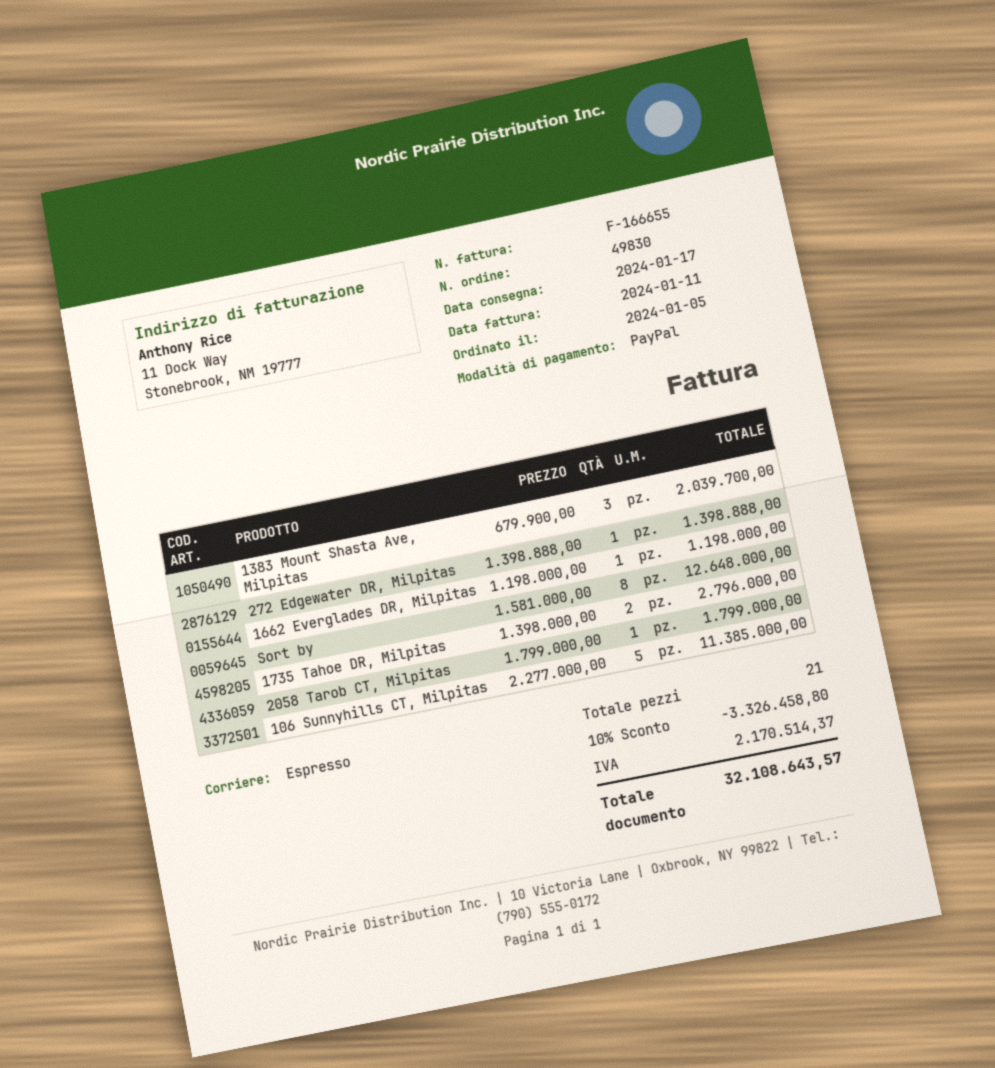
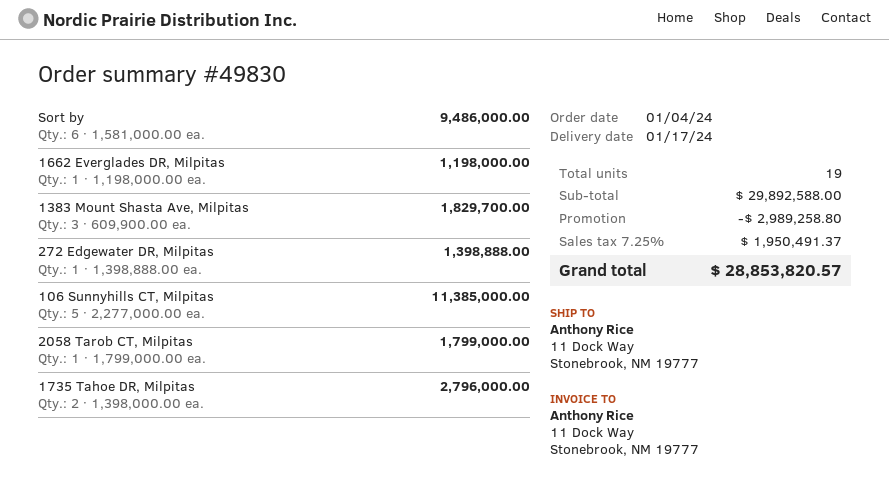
order date: 2024-01-05 -> 2024-01-04
1383 Mount Shasta Ave, Milpitas: 3 x 679900.00 = 2039700.00 -> 3 x 609900.00 = 1829700.00
Sort by: 8 x 1581000.00 = 12648000.00 -> 6 x 1581000.00 = 9486000.00
total quantity: 21 -> 19
discount: 3326458.80 -> 2989258.80
tax: 2170514.37 -> 1950491.37
total: 32108643.57 -> 28853820.57

